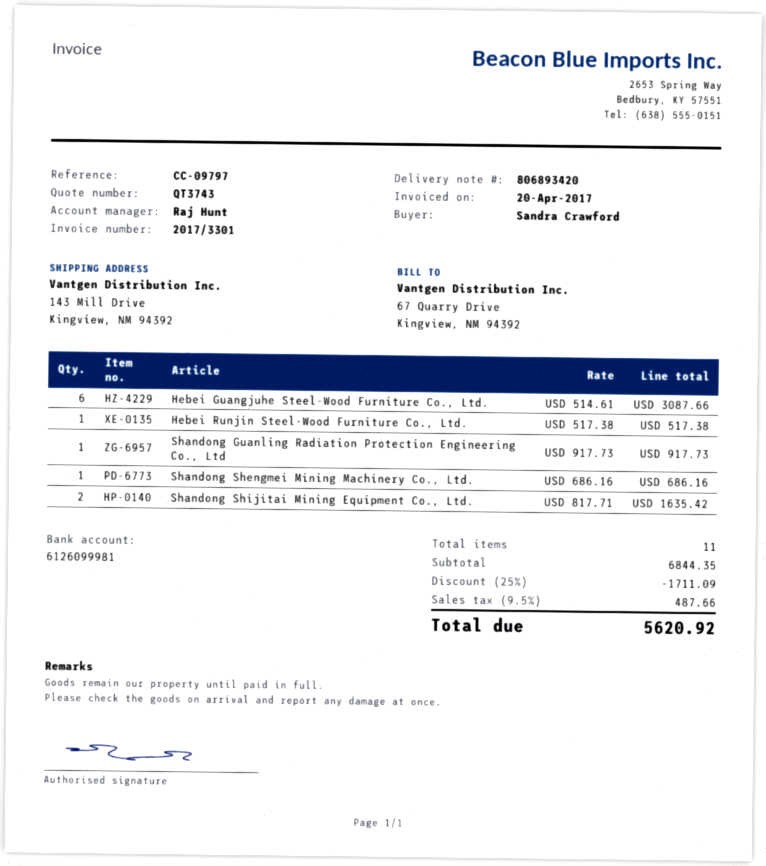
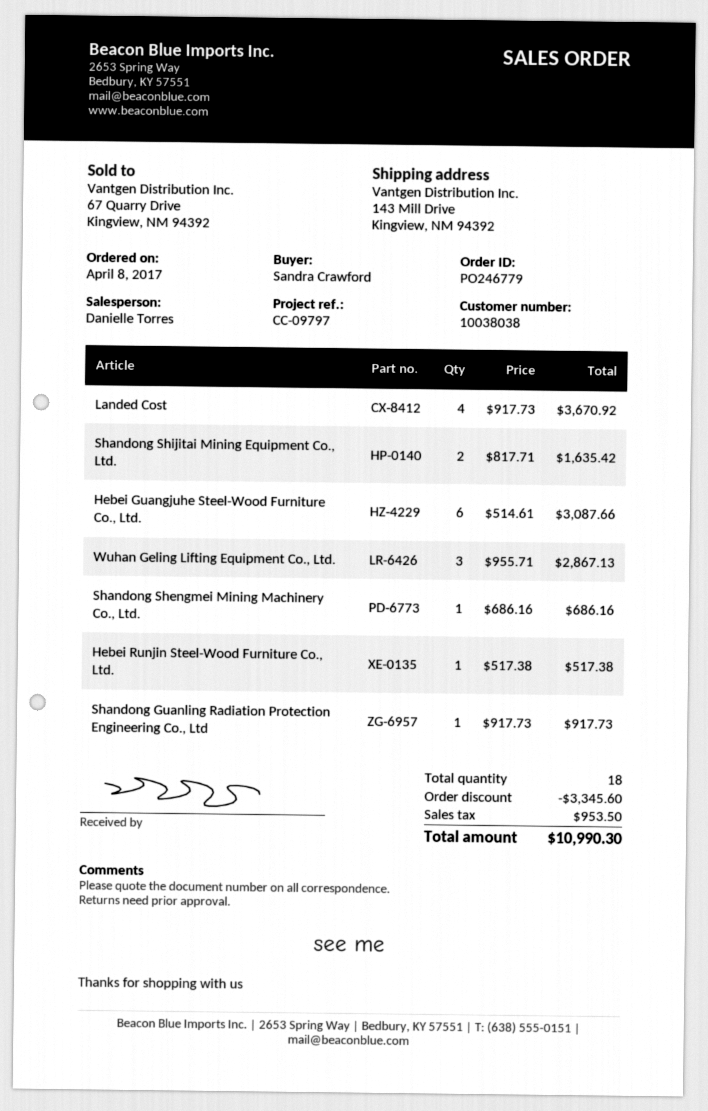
sales rep: Raj Hunt -> Danielle Torres
Landed Cost: none -> 4 x 917.73 = 3670.92
Wuhan Geling Lifting Equipment Co., Ltd.: none -> 3 x 955.71 = 2867.13
total quantity: 11 -> 18
discount: 1711.09 -> 3345.60
tax: 487.66 -> 953.50
total: 5620.92 -> 10990.30

